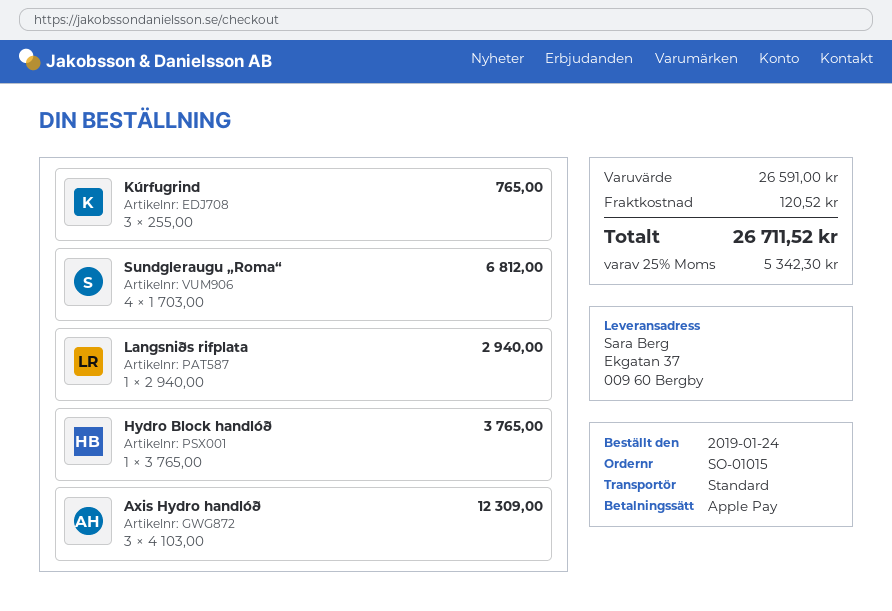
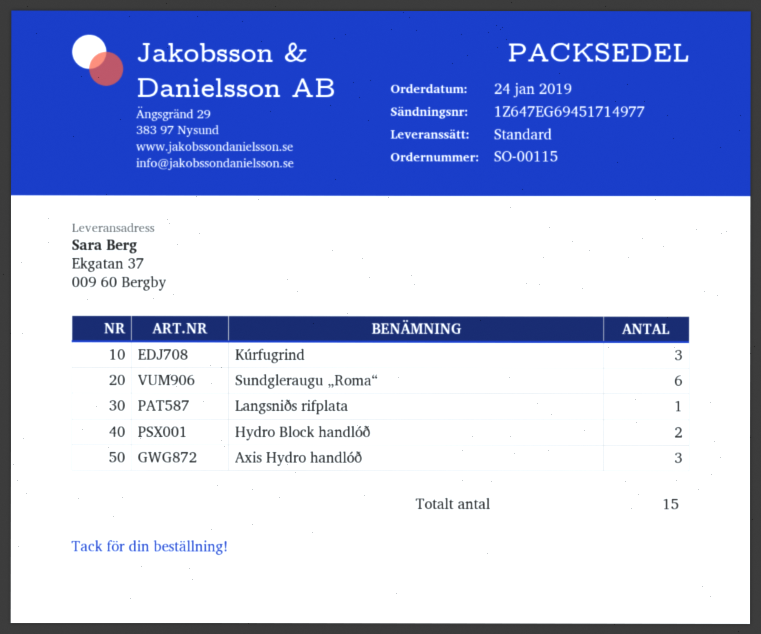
order number: SO-01015 -> SO-00115
Sundgleraugu „Roma“: 4 -> 6
Hydro Block handlóð: 1 -> 2

